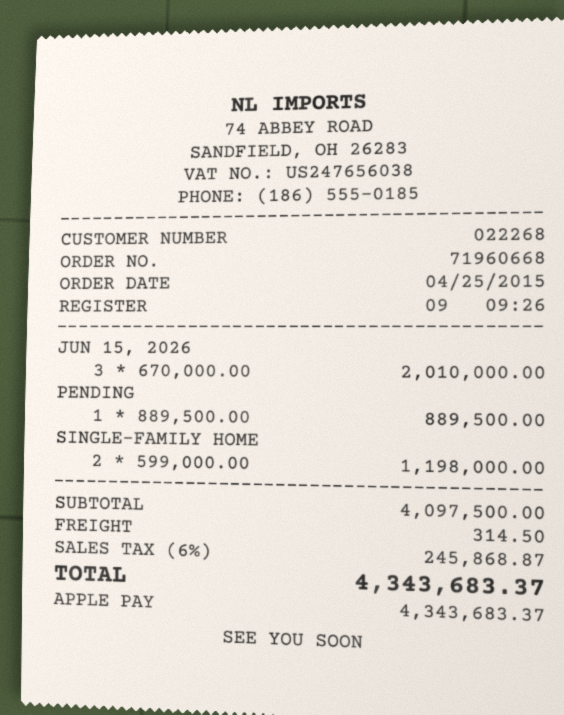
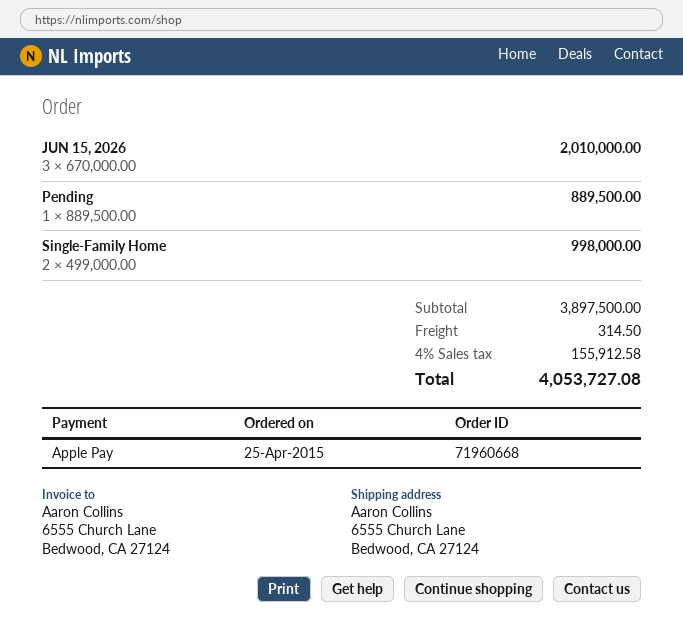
SINGLE-FAMILY HOME: 2 x 599000.00 = 1198000.00 -> 2 x 499000.00 = 998000.00
subtotal: 4097500.00 -> 3897500.00
tax: 6% = 245868.87 -> 4% = 155912.58
total: 4343683.37 -> 4053727.08

